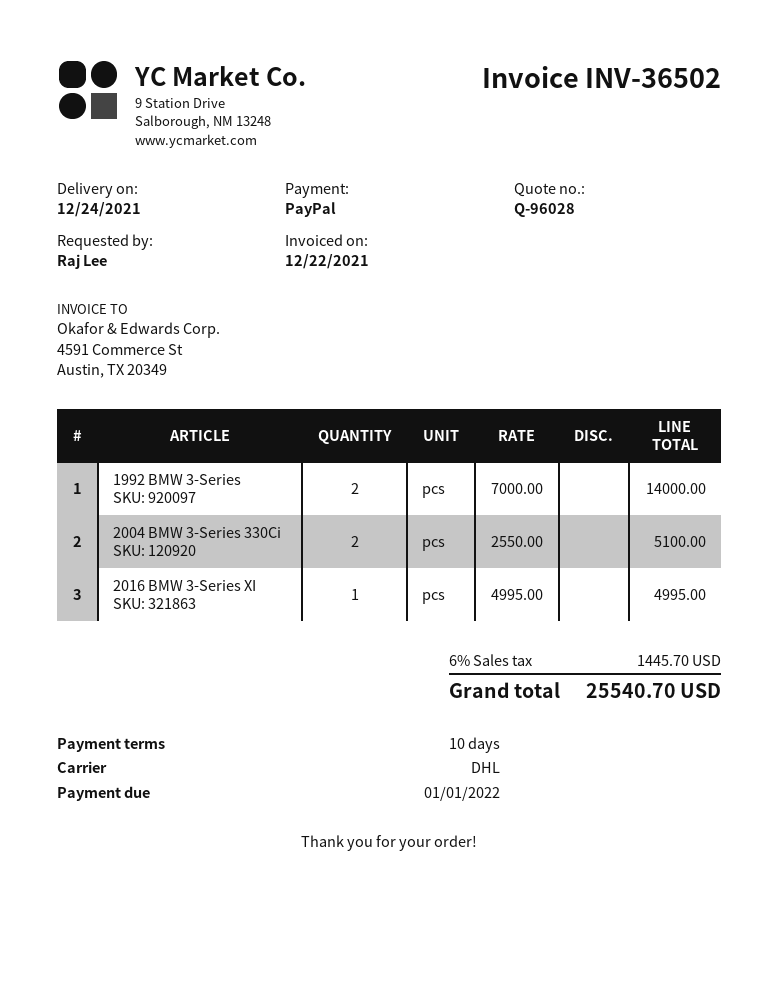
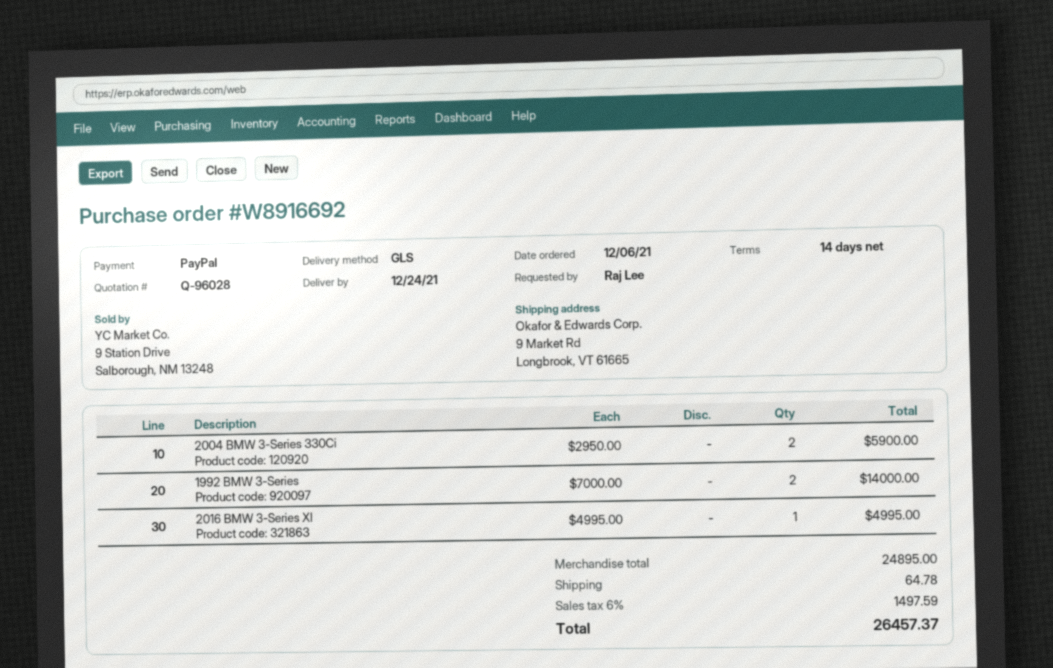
payment terms: 10 days -> 14 days
shipping method: DHL -> GLS
2004 BMW 3-Series 330Ci: 2 x 2550.00 = 5100.00 -> 2 x 2950.00 = 5900.00
shipping: none -> 64.78
tax: 6% = 1445.70 -> 6% = 1497.59
total: 25540.70 -> 26457.37

